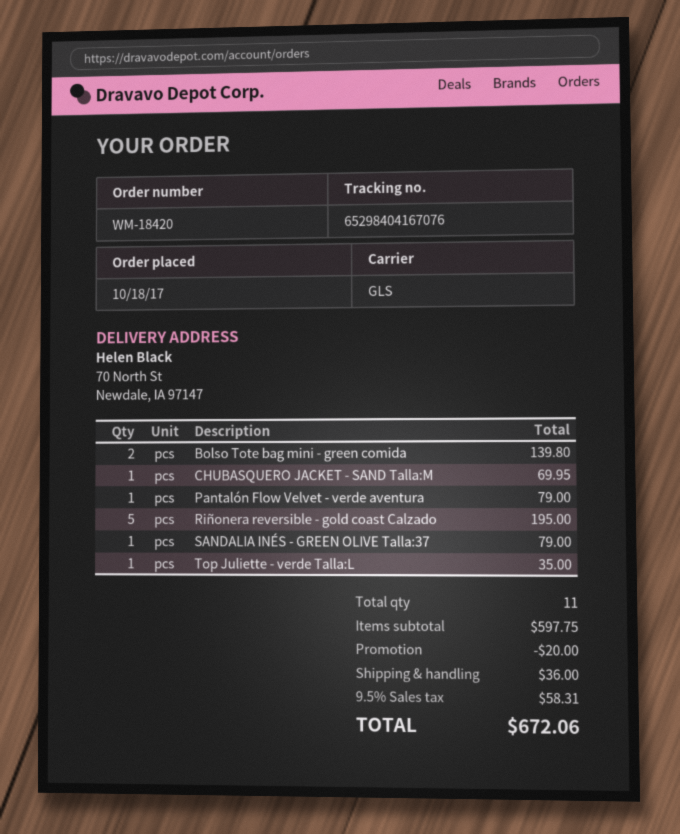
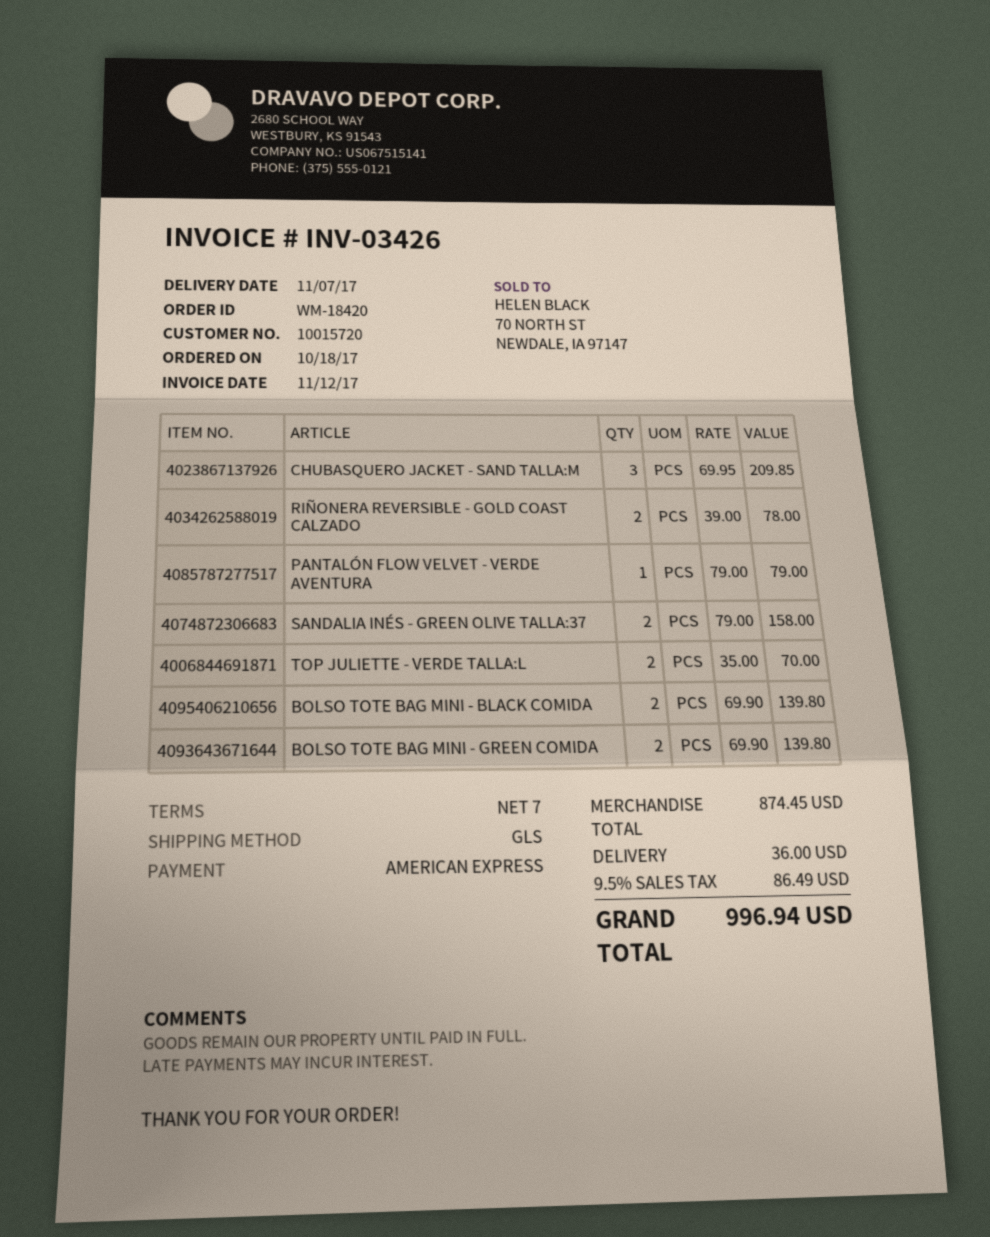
CHUBASQUERO JACKET - SAND Talla:M: 1 for 69.95 -> 3 for 209.85
Riñonera reversible - gold coast Calzado: 5 for 195.00 -> 2 for 78.00
SANDALIA INÉS - GREEN OLIVE Talla:37: 1 for 79.00 -> 2 for 158.00
Top Juliette - verde Talla:L: 1 for 35.00 -> 2 for 70.00
BOLSO TOTE BAG MINI - BLACK COMIDA: none -> 2 for 139.80
subtotal: 597.75 -> 874.45
discount: 20.00 -> none
tax: 9.5% = 58.31 -> 9.5% = 86.49
total: 672.06 -> 996.94

